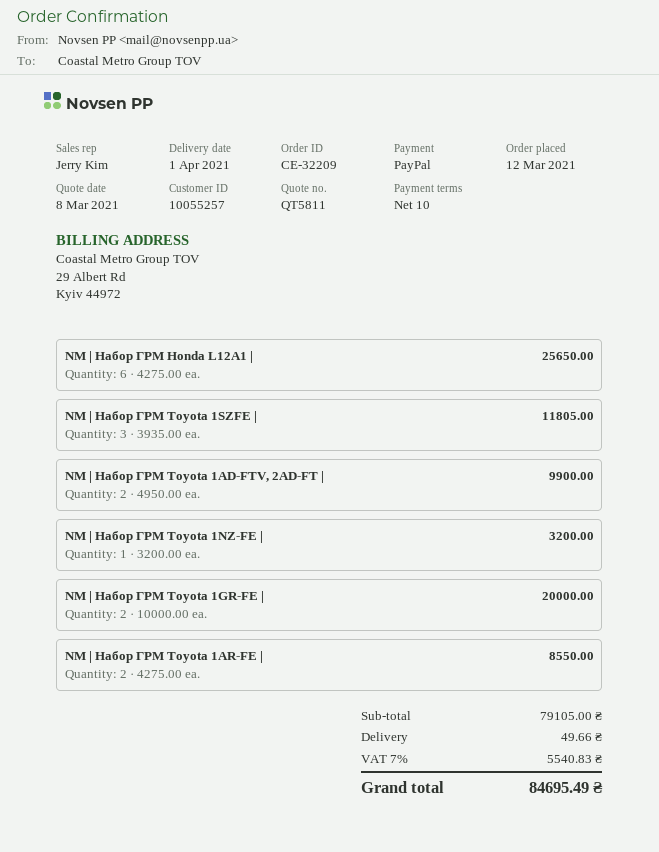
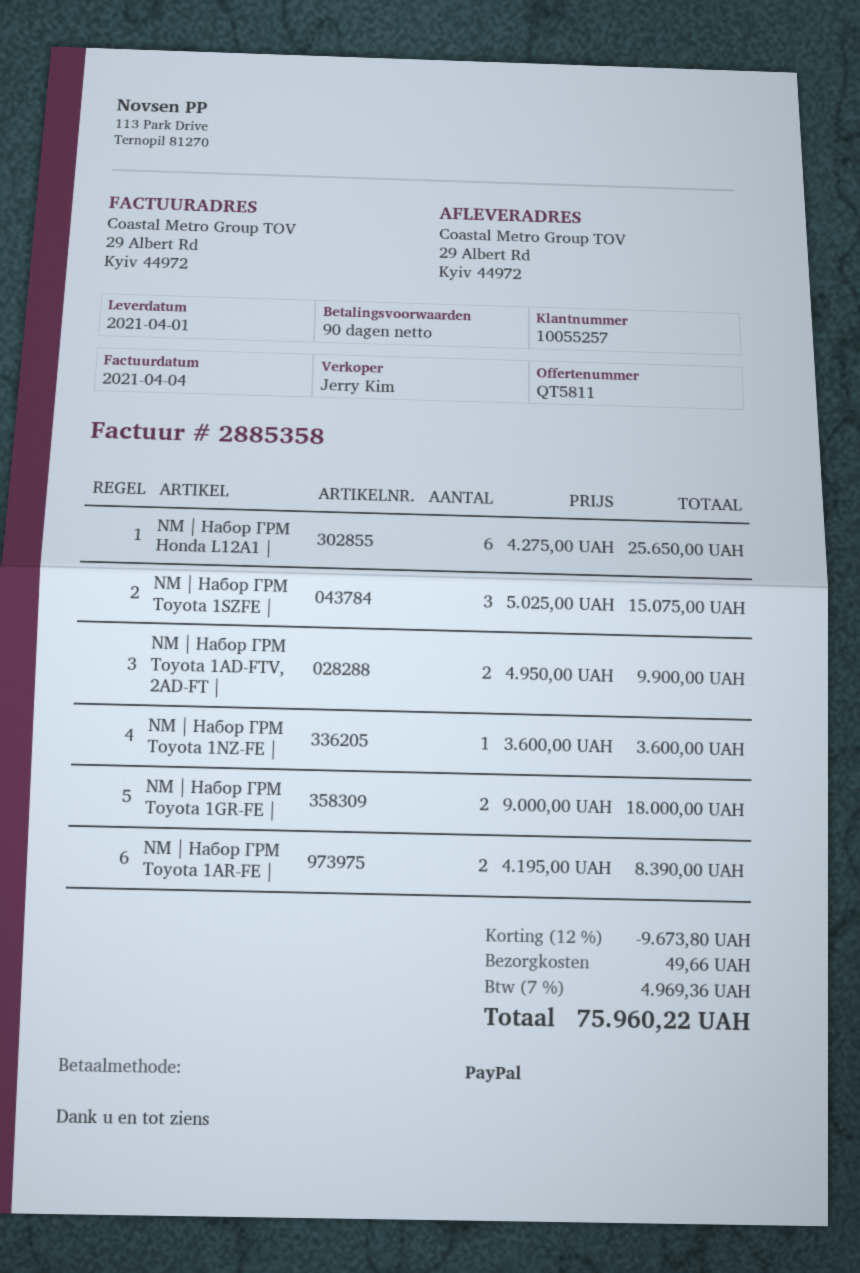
payment terms: 10 days -> 90 days
NM | Набор ГРМ Toyota 1SZFE |: 3 x 3935.00 = 11805.00 -> 3 x 5025.00 = 15075.00
NM | Набор ГРМ Toyota 1NZ-FE |: 1 x 3200.00 = 3200.00 -> 1 x 3600.00 = 3600.00
NM | Набор ГРМ Toyota 1GR-FE |: 2 x 10000.00 = 20000.00 -> 2 x 9000.00 = 18000.00
NM | Набор ГРМ Toyota 1AR-FE |: 2 x 4275.00 = 8550.00 -> 2 x 4195.00 = 8390.00
discount: none -> 12% = 9673.80
tax: 7% = 5540.83 -> 7% = 4969.36
total: 84695.49 -> 75960.22

